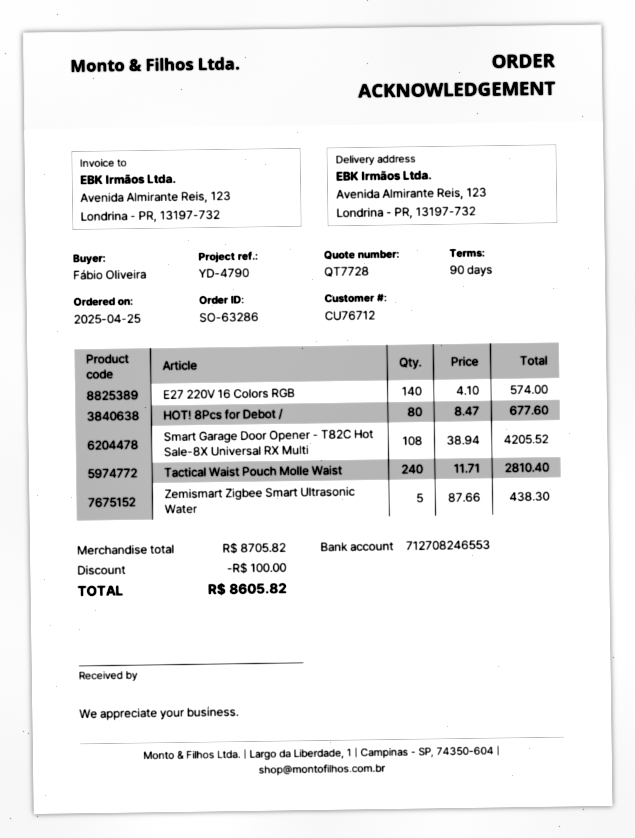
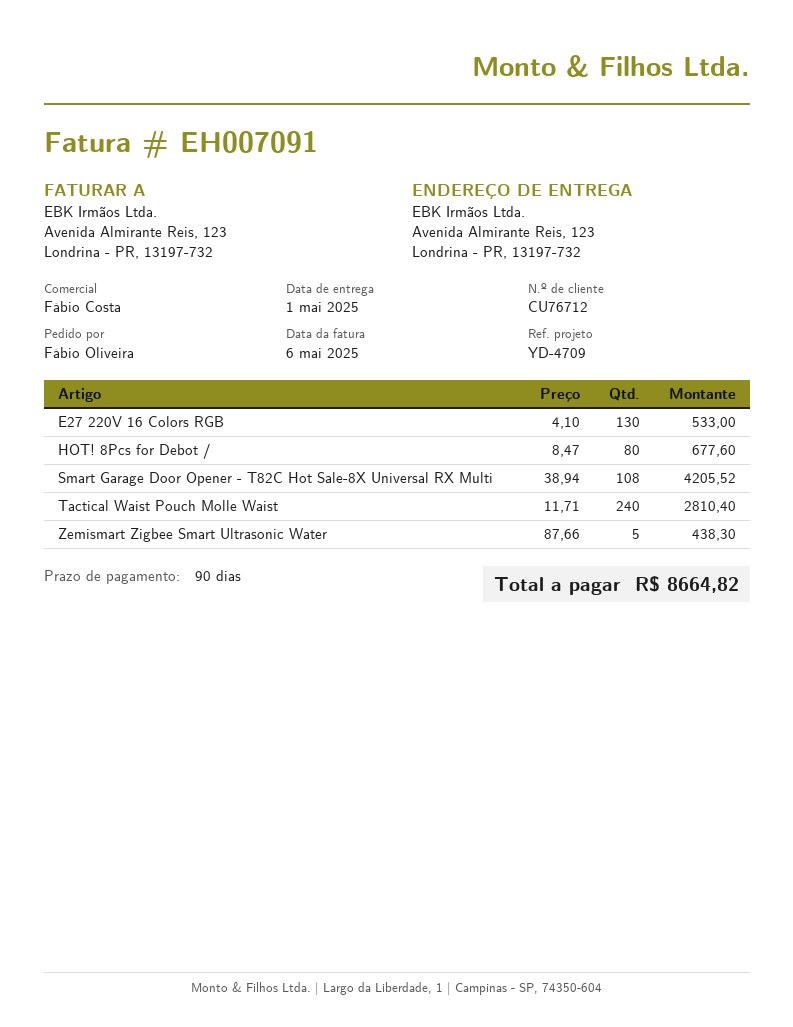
reference: YD-4790 -> YD-4709
E27 220V 16 Colors RGB: 140 x 4.10 = 574.00 -> 130 x 4.10 = 533.00
discount: 100.00 -> none
total: 8605.82 -> 8664.82

